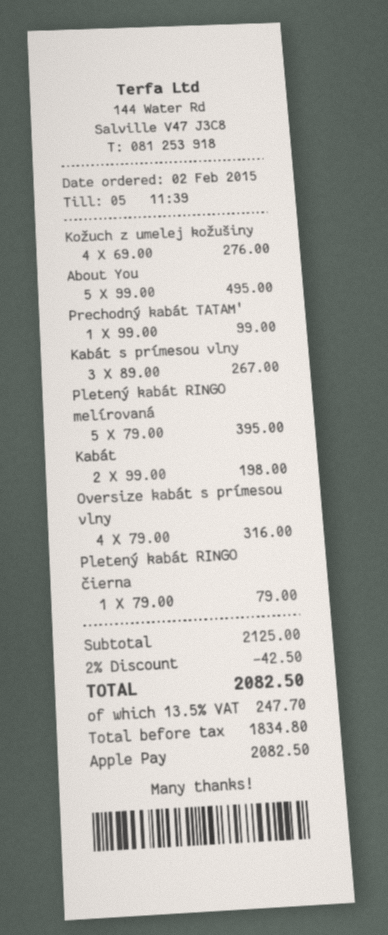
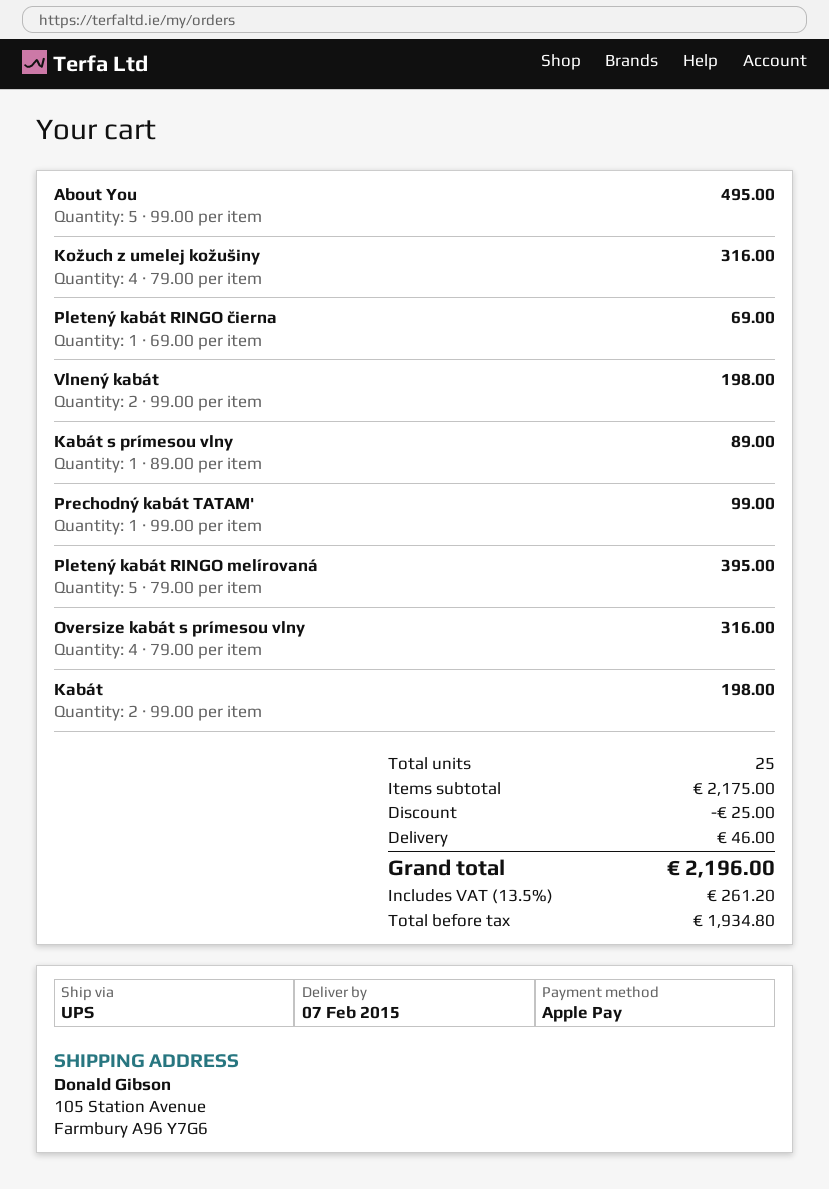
Kožuch z umelej kožušiny: 4 x 69.00 = 276.00 -> 4 x 79.00 = 316.00
Kabát s prímesou vlny: 3 x 89.00 = 267.00 -> 1 x 89.00 = 89.00
Pletený kabát RINGO čierna: 1 x 79.00 = 79.00 -> 1 x 69.00 = 69.00
Vlnený kabát: none -> 2 x 99.00 = 198.00
subtotal: 2125.00 -> 2175.00
discount: 42.50 -> 25.00
shipping: none -> 46.00
net: 1834.80 -> 1934.80
tax: 13.5% = 247.70 -> 13.5% = 261.20
total: 2082.50 -> 2196.00

